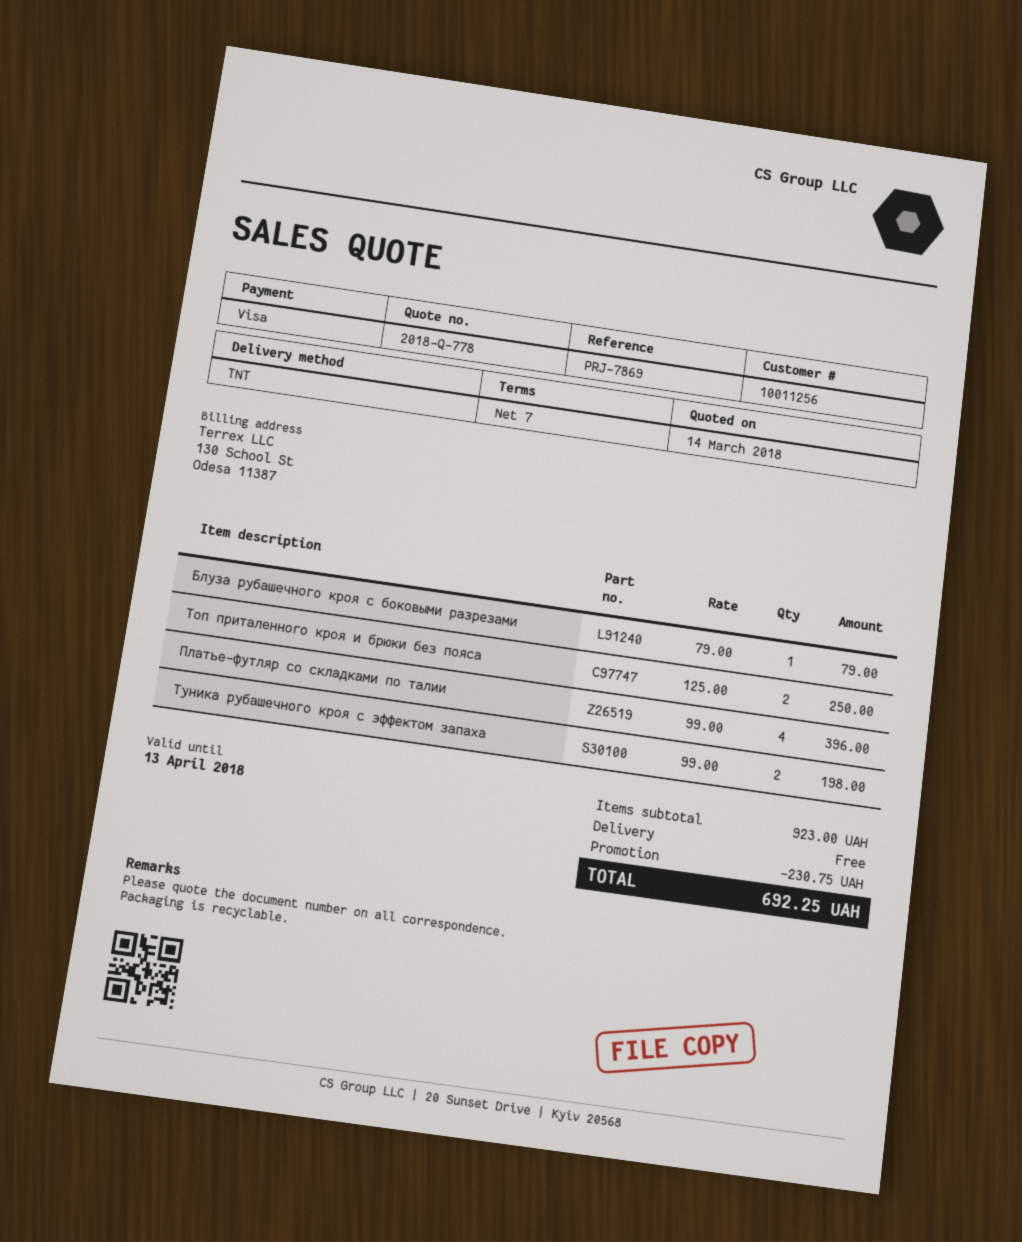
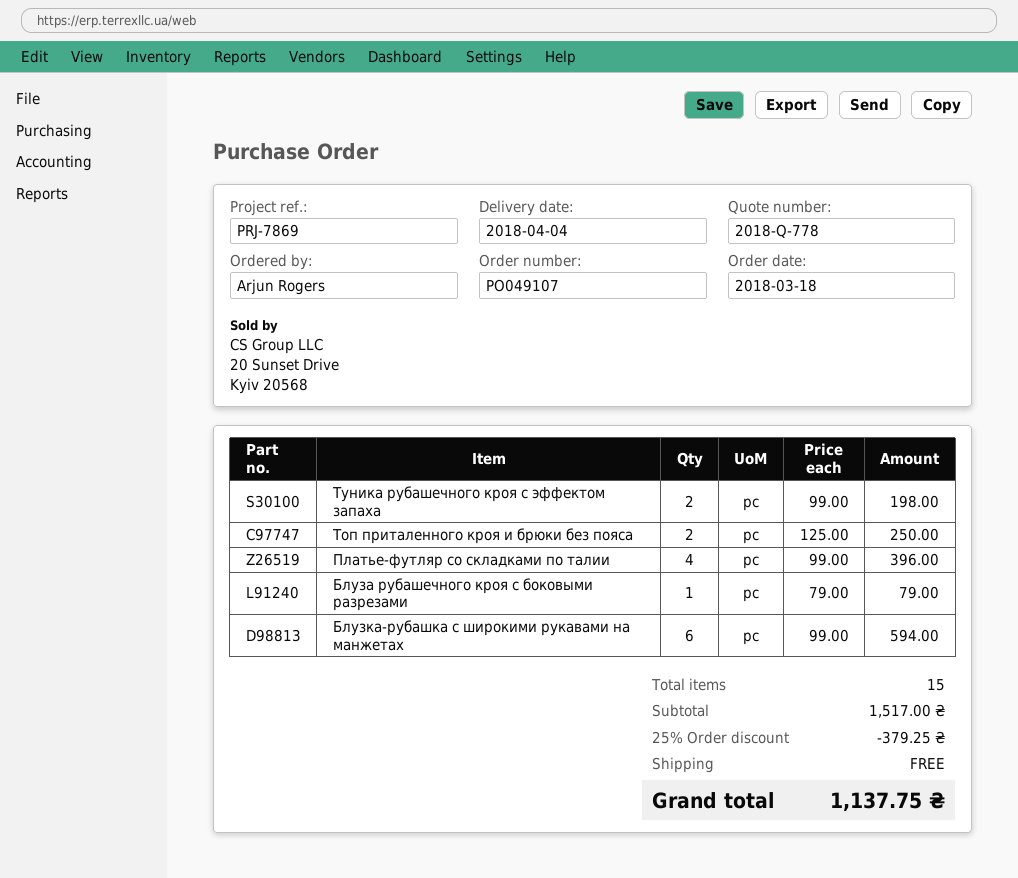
Блузка-рубашка с широкими рукавами на манжетах: none -> 6 x 99.00 = 594.00
subtotal: 923.00 -> 1517.00
discount: 230.75 -> 379.25
total: 692.25 -> 1137.75

